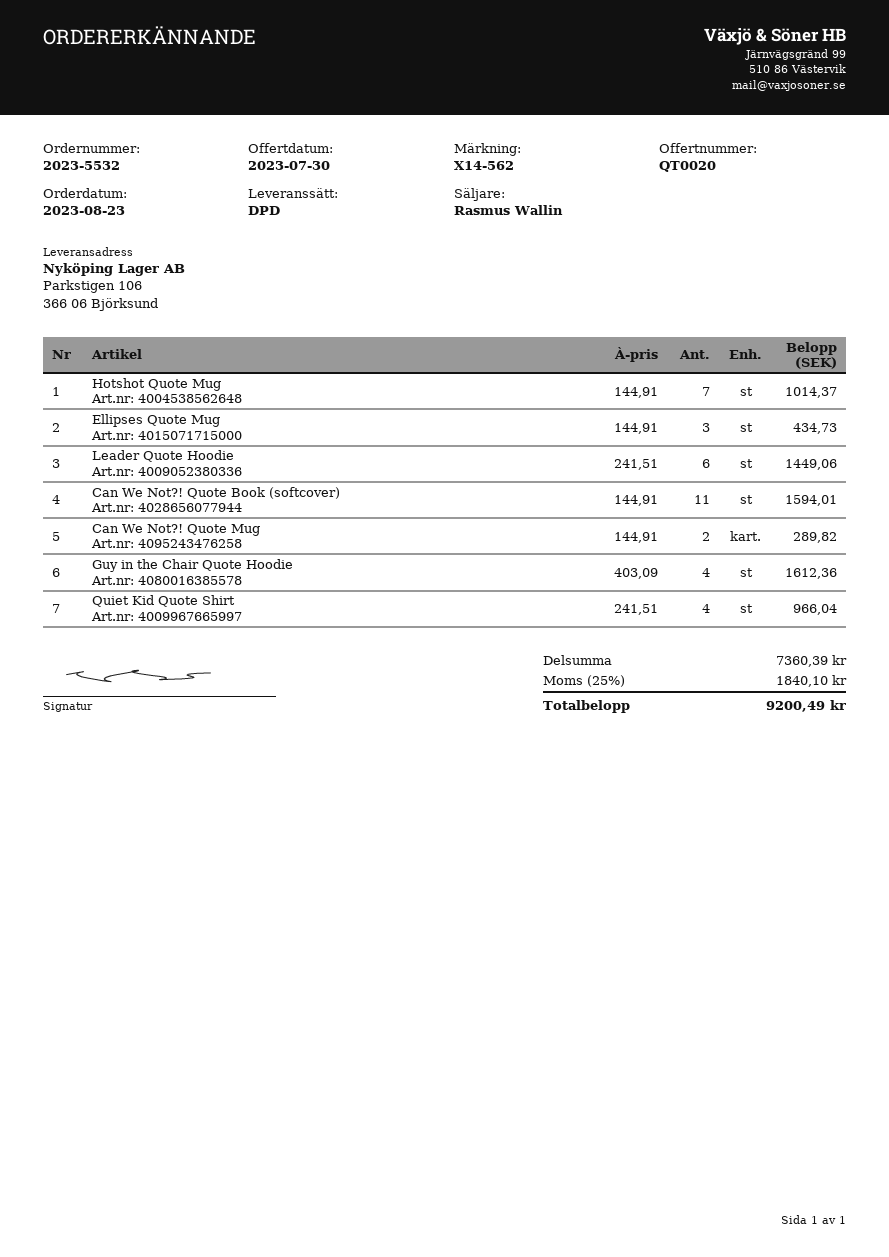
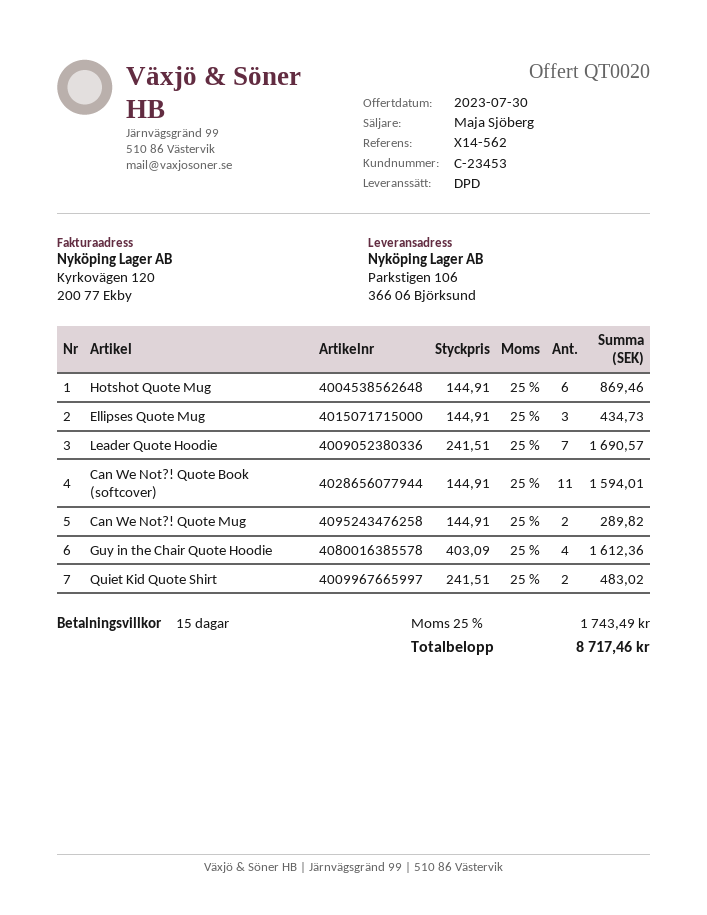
sales rep: Rasmus Wallin -> Maja Sjöberg
Hotshot Quote Mug: 7 x 144.91 = 1014.37 -> 6 x 144.91 = 869.46
Leader Quote Hoodie: 6 x 241.51 = 1449.06 -> 7 x 241.51 = 1690.57
Quiet Kid Quote Shirt: 4 x 241.51 = 966.04 -> 2 x 241.51 = 483.02
tax: 25% = 1840.10 -> 25% = 1743.49
total: 9200.49 -> 8717.46

